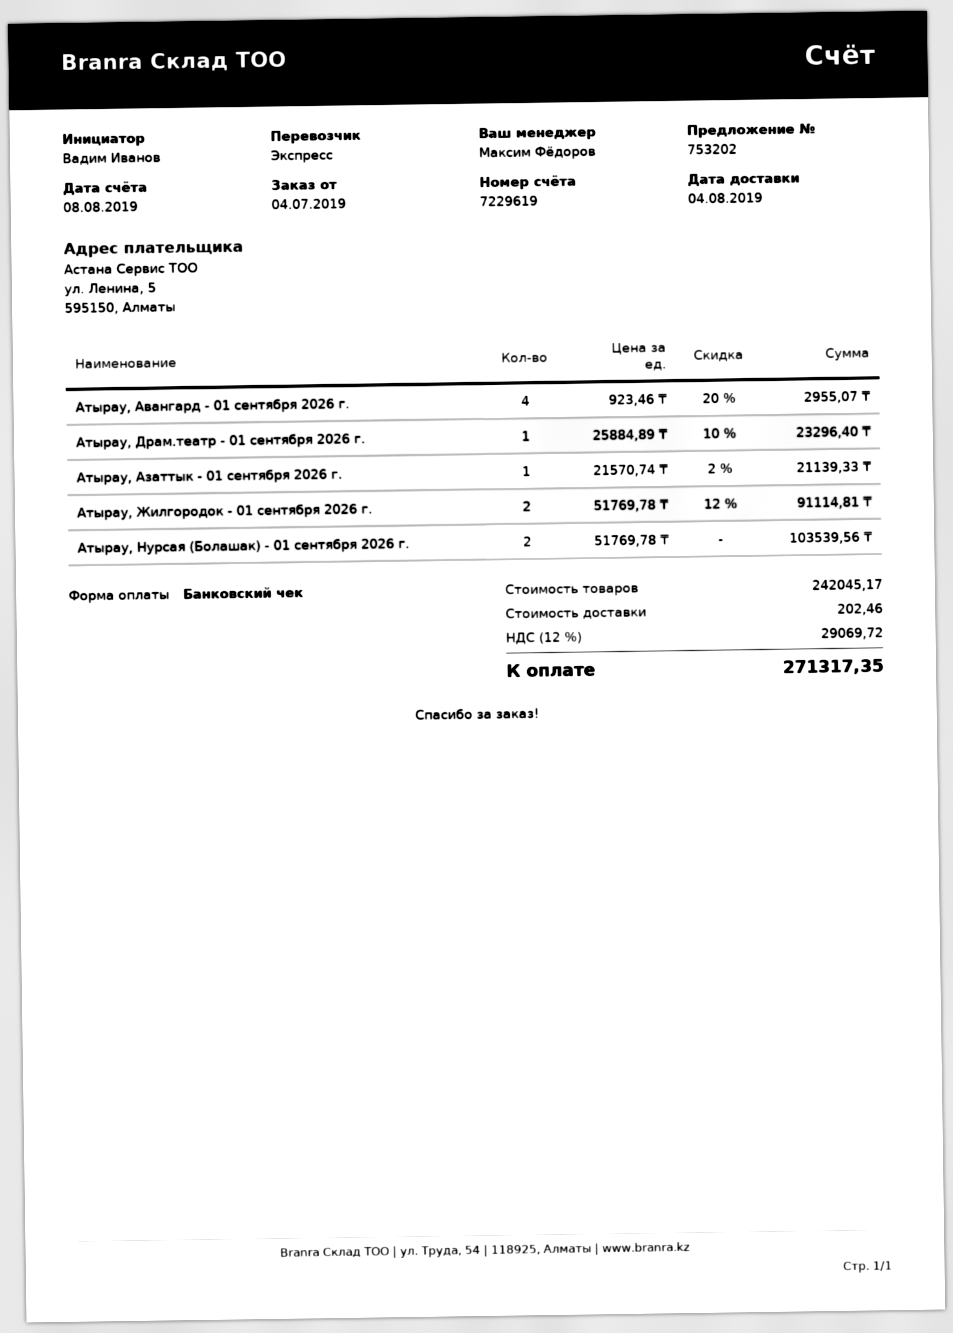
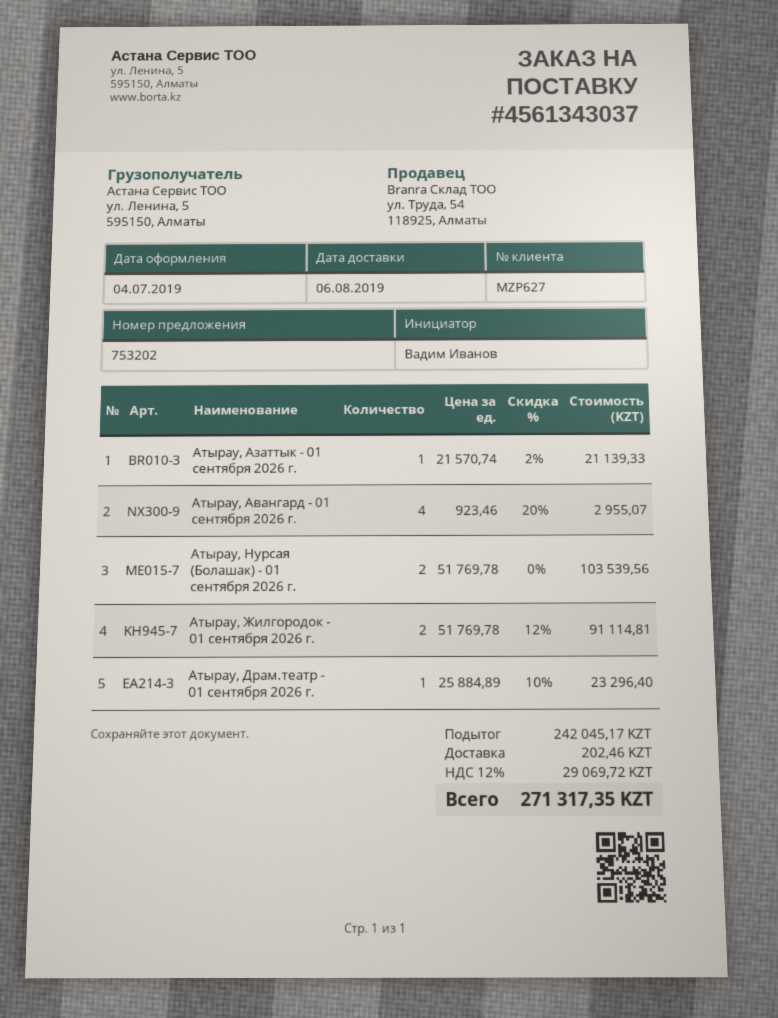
delivery date: 2019-08-04 -> 2019-08-06

